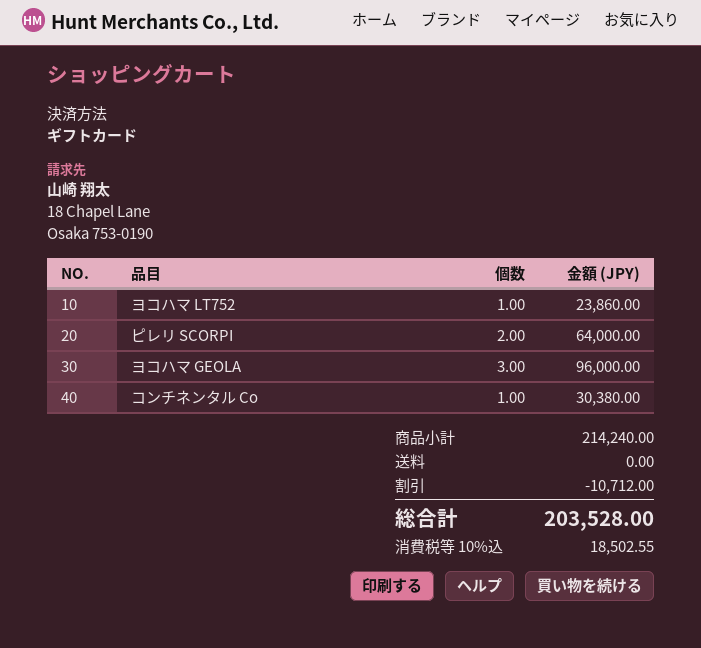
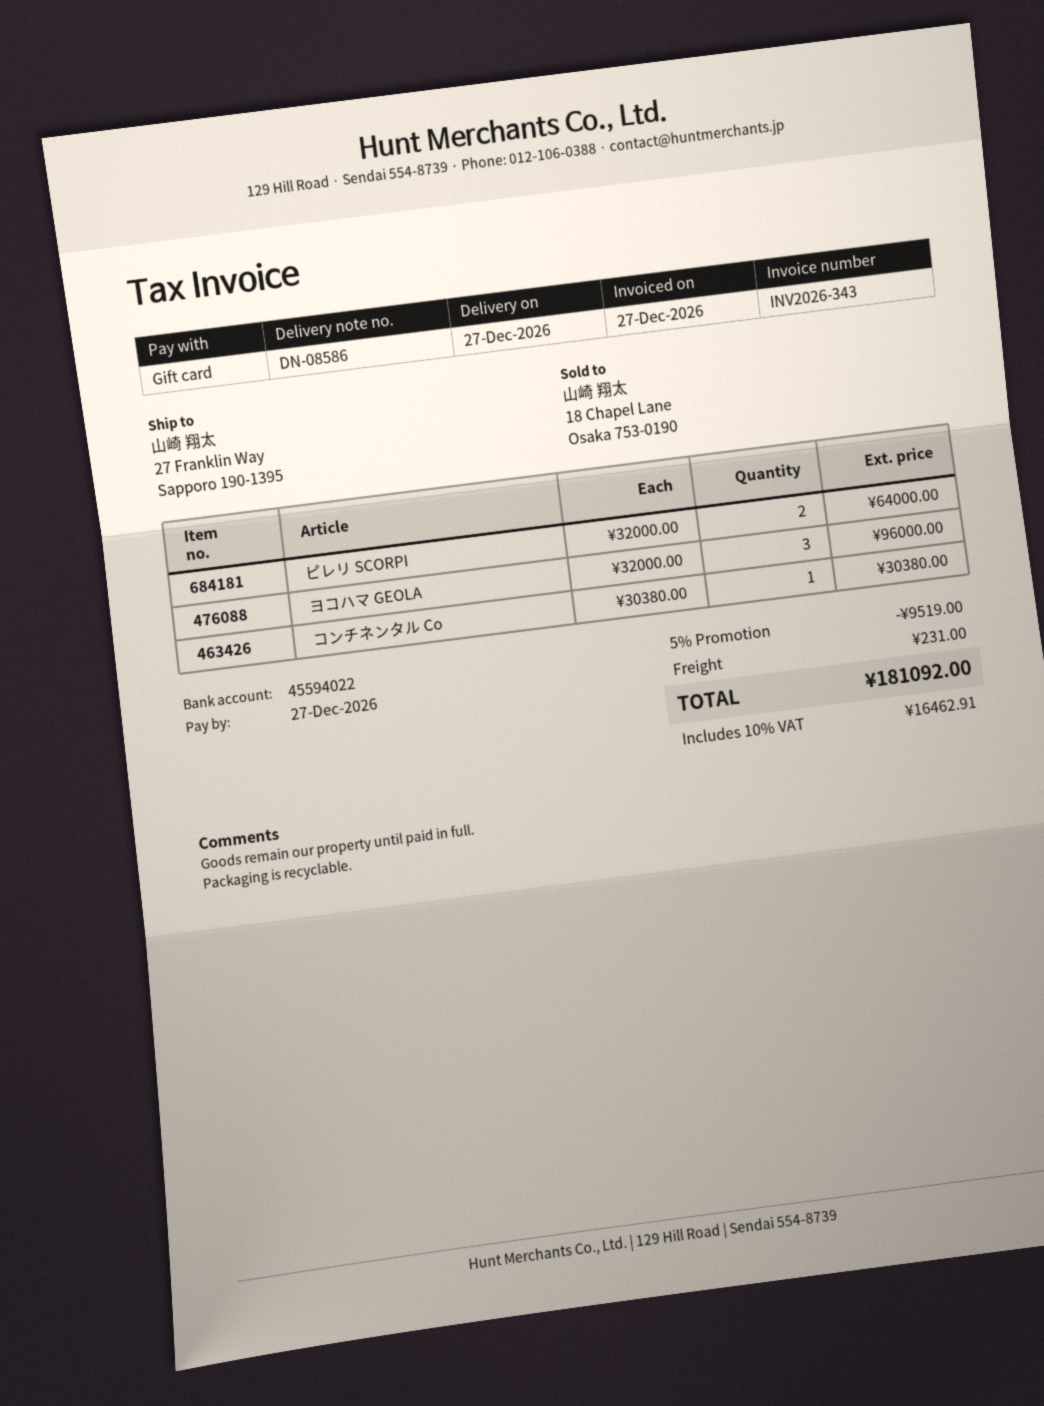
ヨコハマ LT752: 1 for 23860.00 -> none
discount: 10712.00 -> 9519.00
shipping: 0.00 -> 231.00
tax: 10% = 18502.55 -> 10% = 16462.91
total: 203528.00 -> 181092.00

